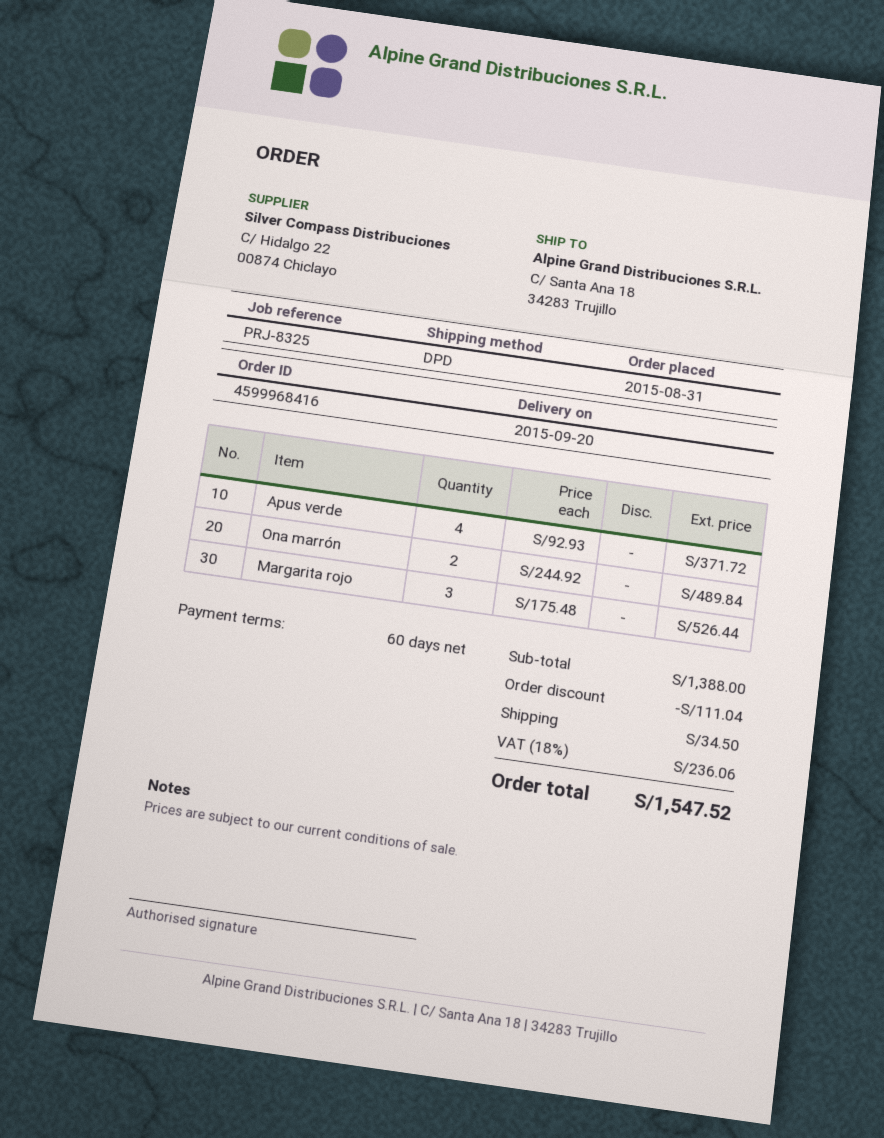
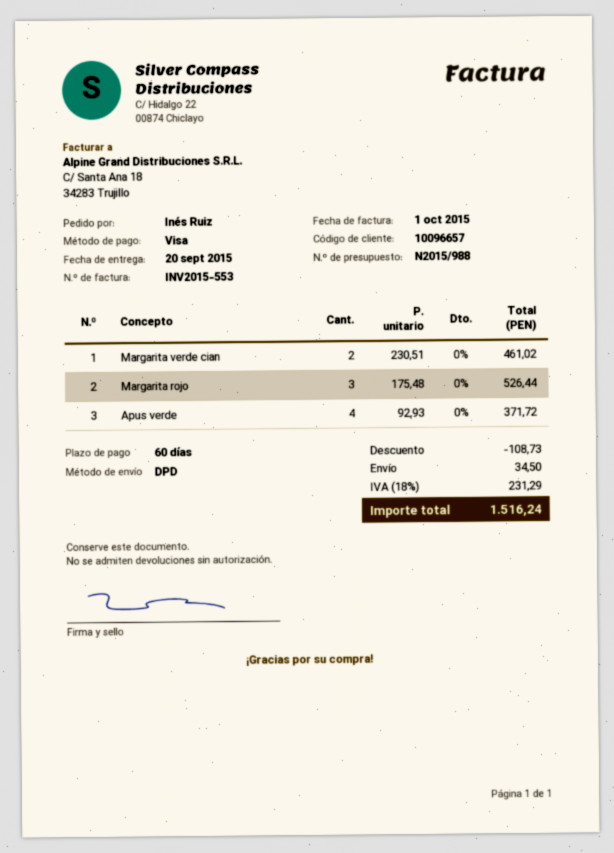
Ona marrón: 2 x 244.92 = 489.84 -> none
Margarita verde cian: none -> 2 x 230.51 = 461.02
discount: 111.04 -> 108.73
tax: 18% = 236.06 -> 18% = 231.29
total: 1547.52 -> 1516.24

